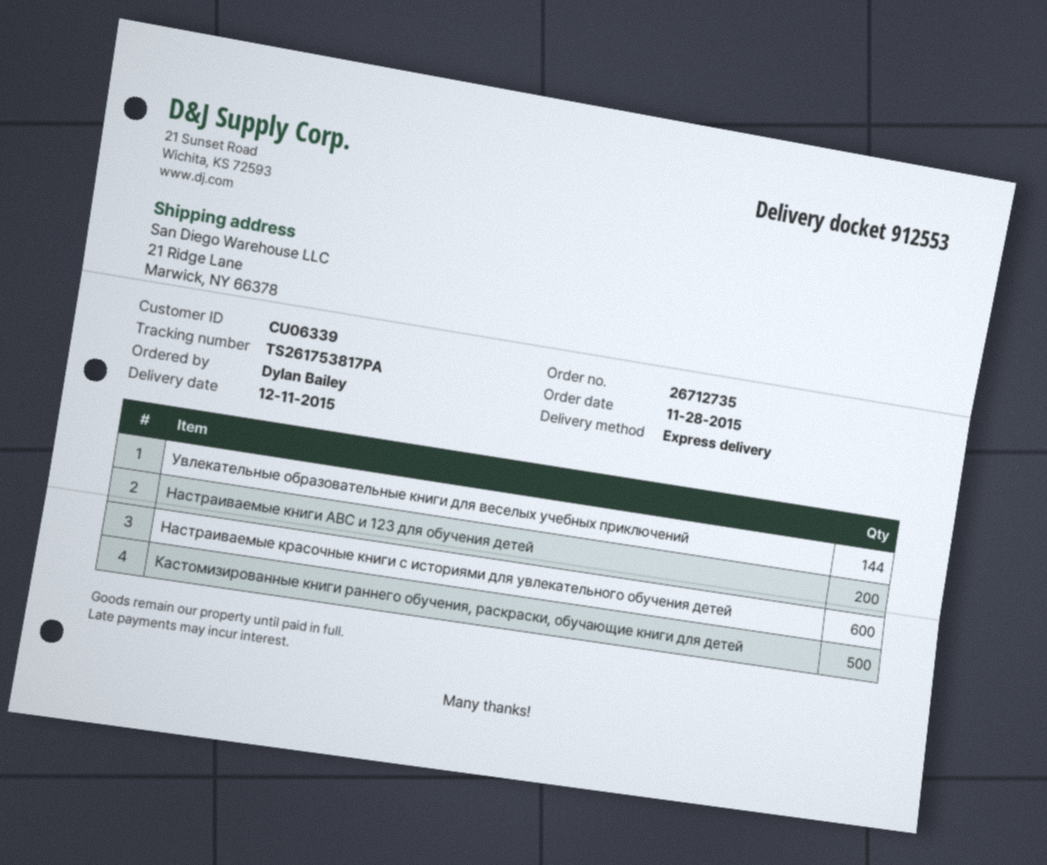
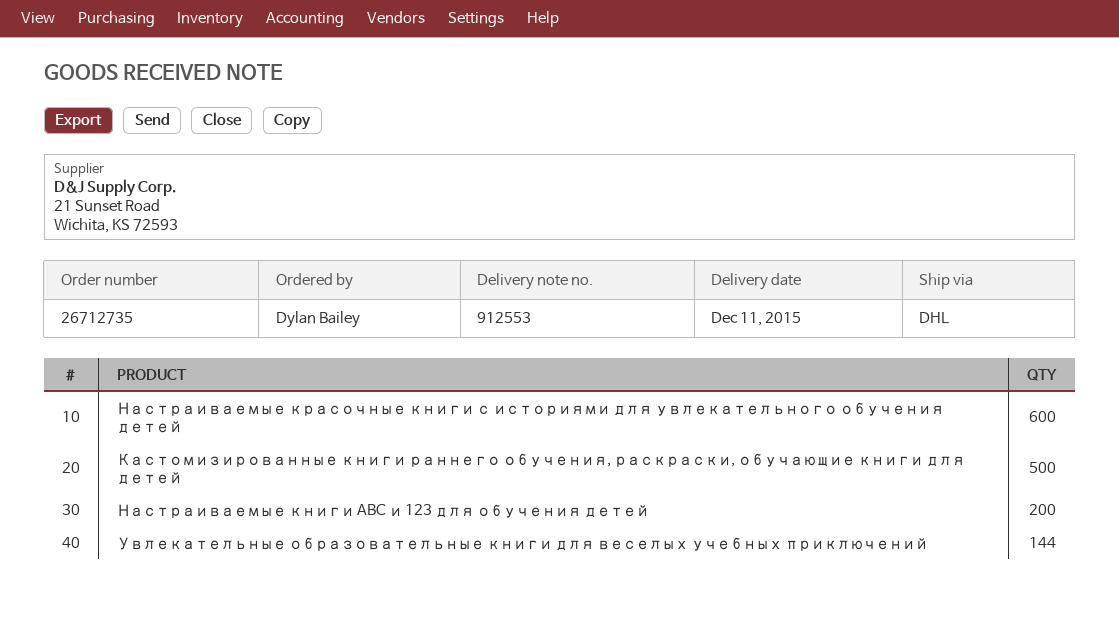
shipping method: express -> DHL

